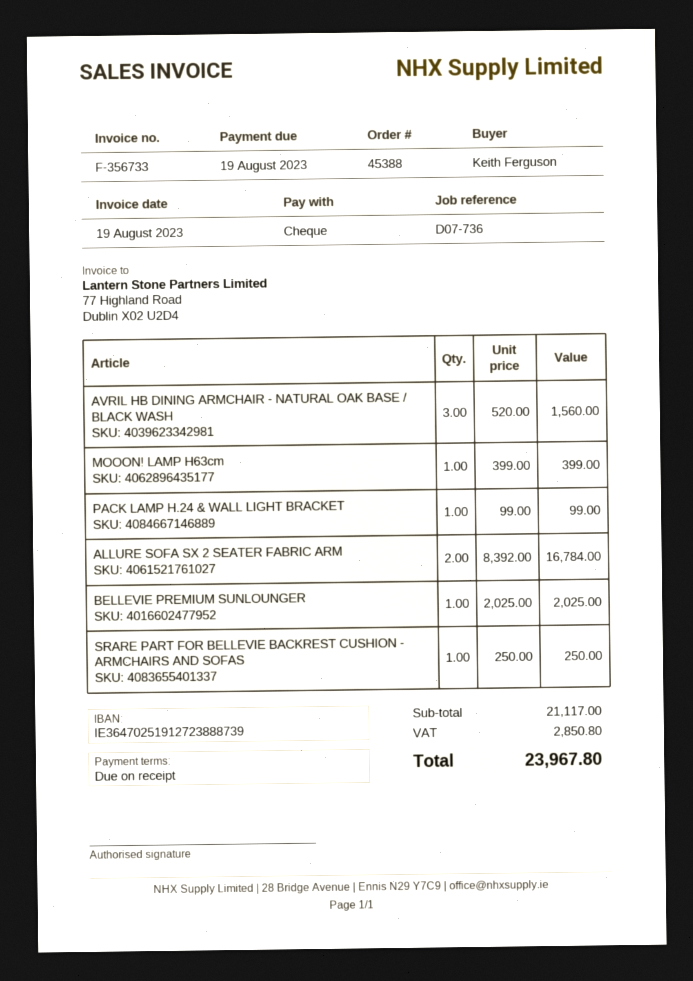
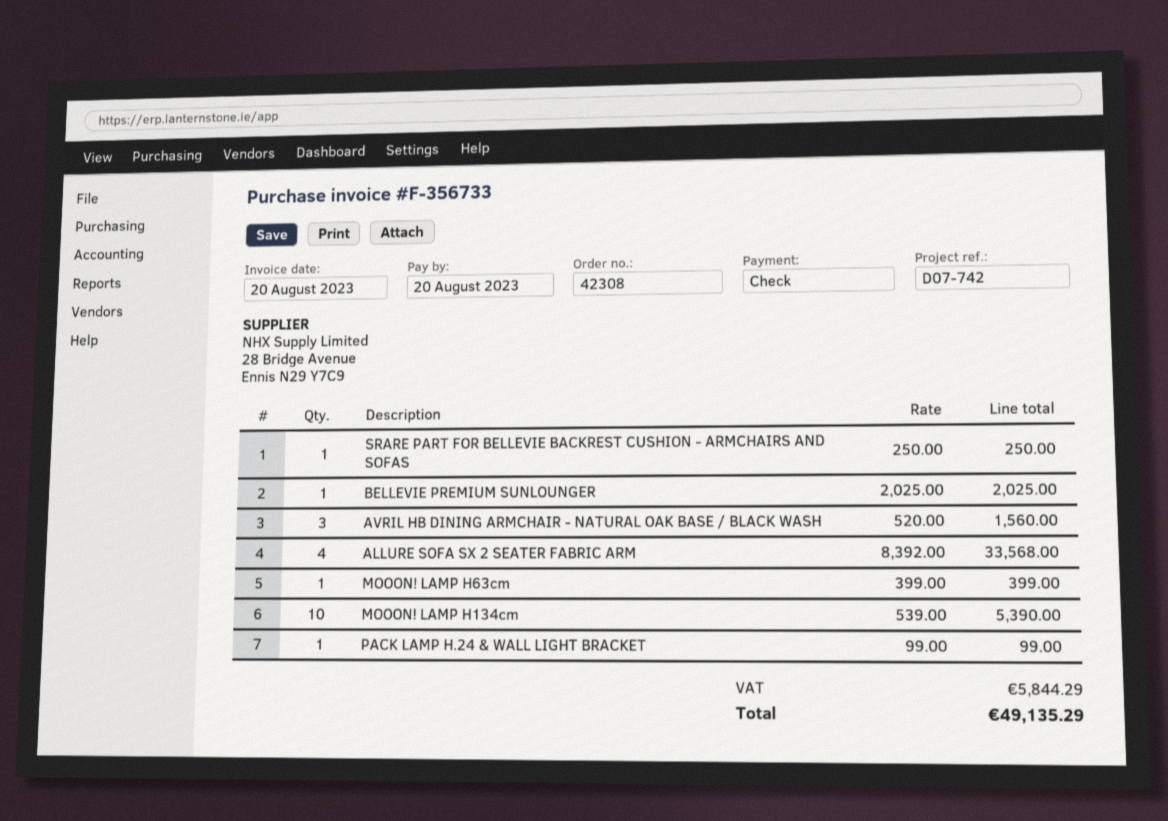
order number: 45388 -> 42308
invoice date: 2023-08-19 -> 2023-08-20
due date: 2023-08-19 -> 2023-08-20
reference: D07-736 -> D07-742
ALLURE SOFA SX 2 SEATER FABRIC ARM: 2 x 8392.00 = 16784.00 -> 4 x 8392.00 = 33568.00
MOOON! LAMP H134cm: none -> 10 x 539.00 = 5390.00
tax: 2850.80 -> 5844.29
total: 23967.80 -> 49135.29

